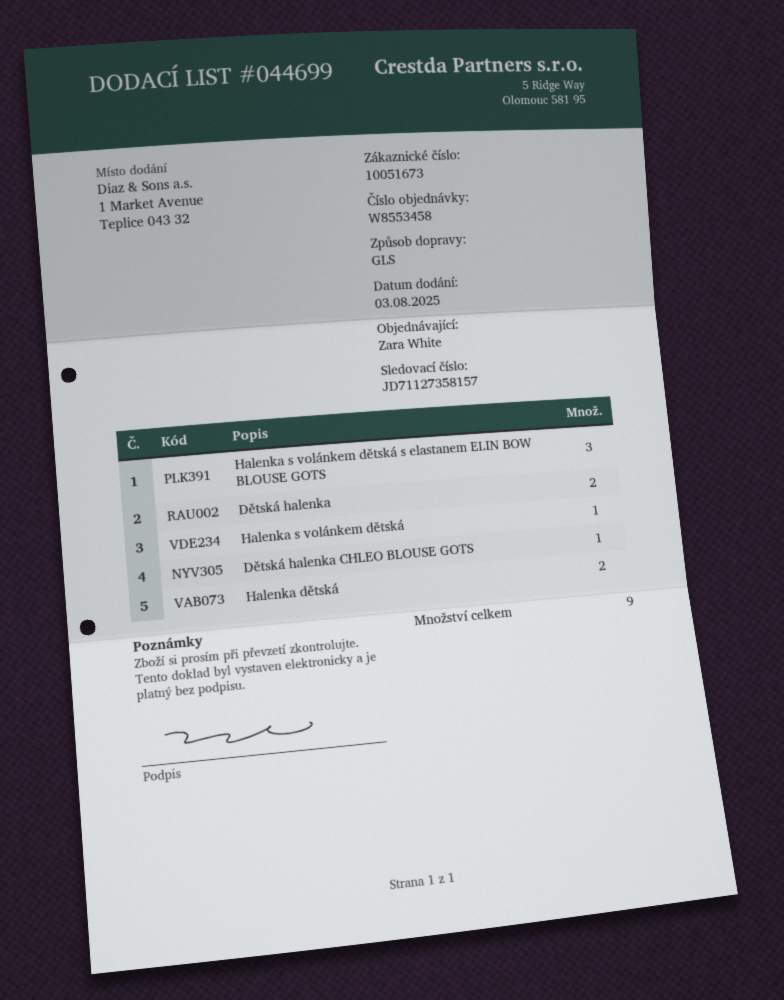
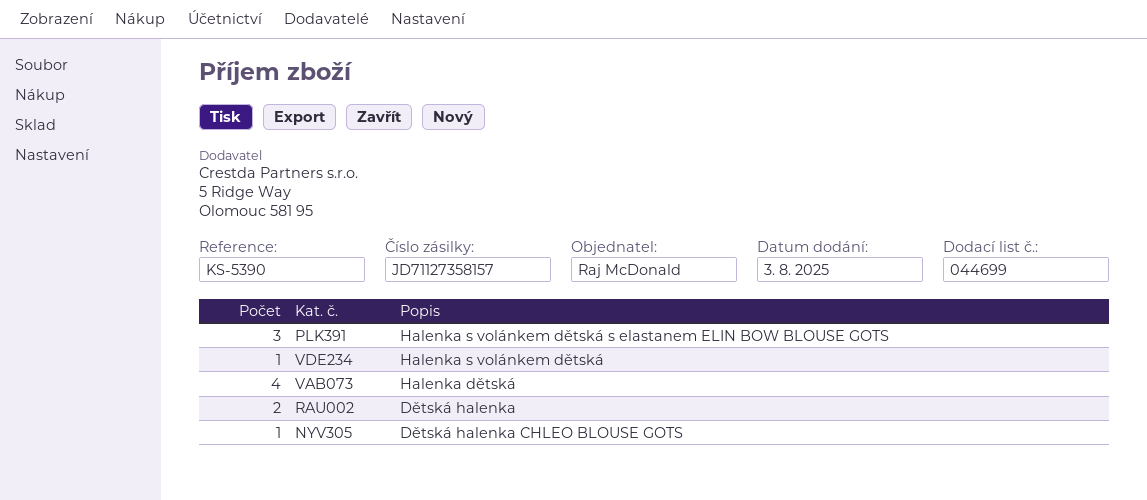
ordered by: Zara White -> Raj McDonald
Halenka dětská: 2 -> 4

